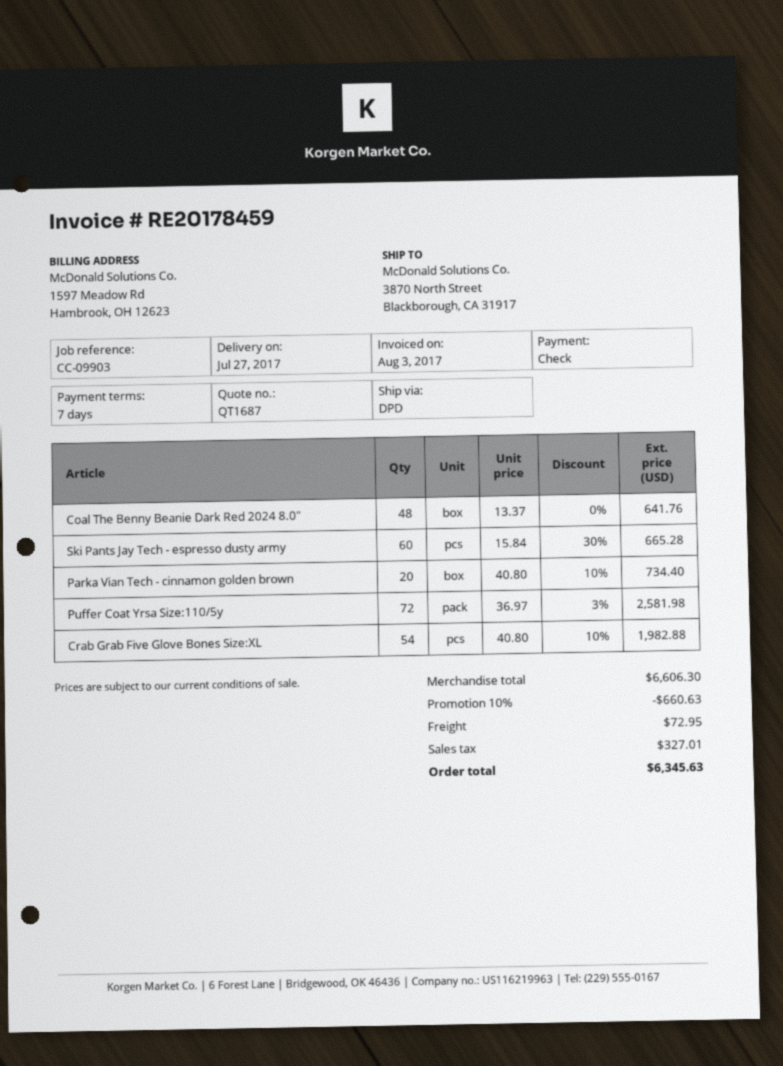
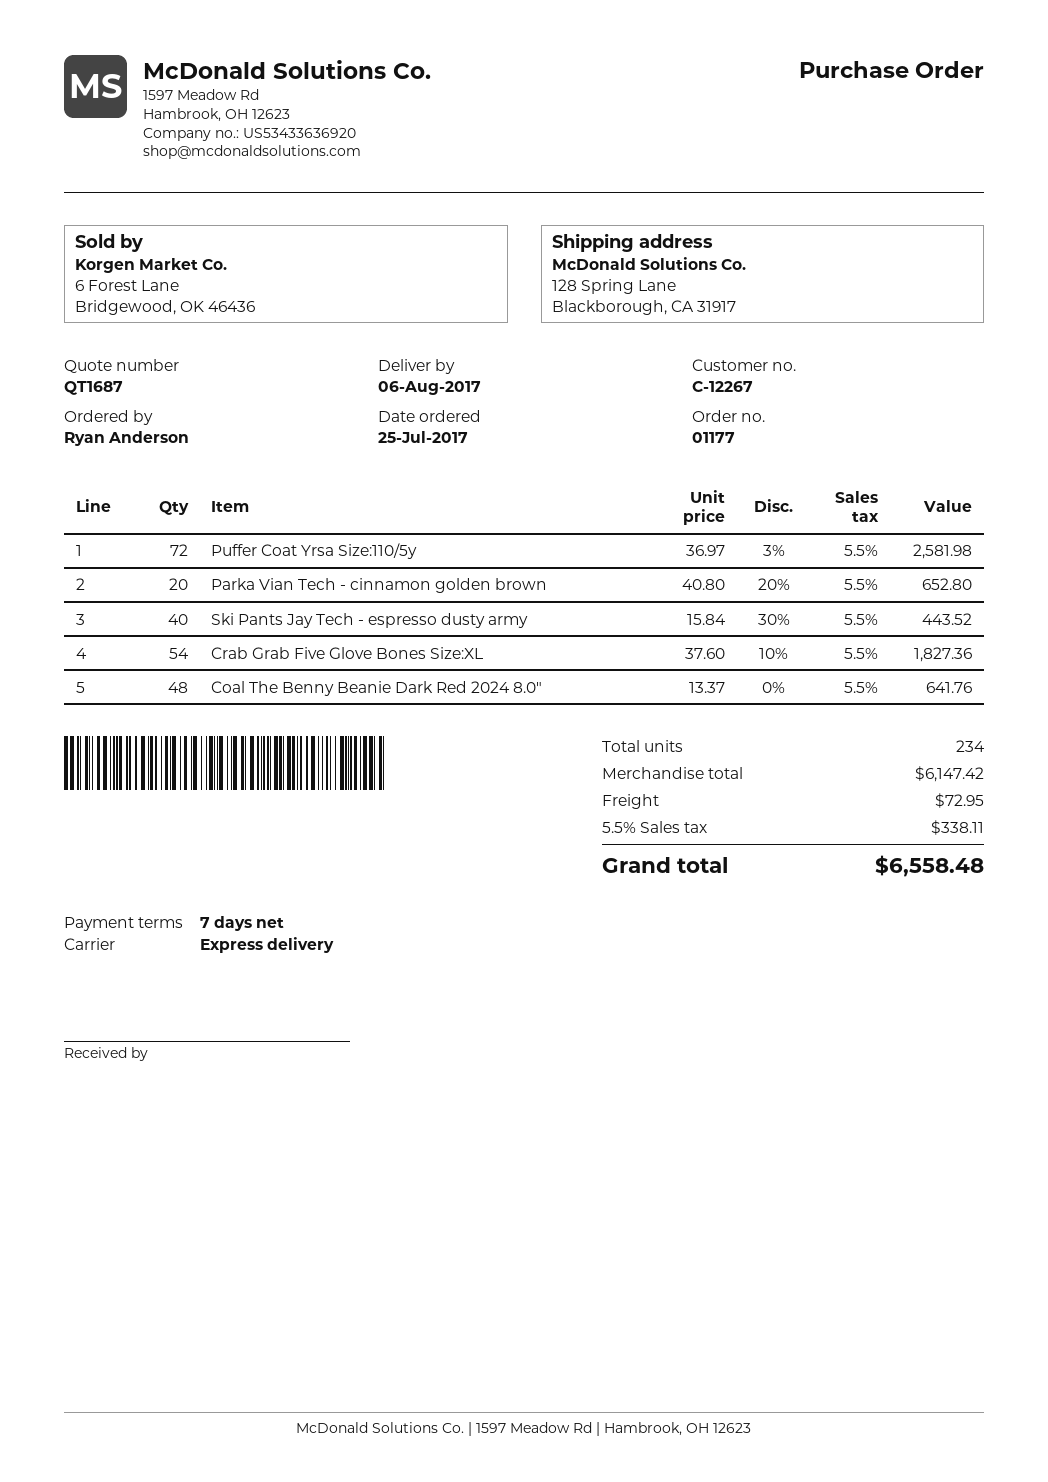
delivery date: 2017-07-27 -> 2017-08-06
shipping method: DPD -> express
ship to: 3870 North Street, Blackborough, CA 31917 -> 128 Spring Lane, Blackborough, CA 31917
Ski Pants Jay Tech - espresso dusty army: 60 x 15.84 - 30% = 665.28 -> 40 x 15.84 - 30% = 443.52
Parka Vian Tech - cinnamon golden brown: 20 x 40.80 - 10% = 734.40 -> 20 x 40.80 - 20% = 652.80
Crab Grab Five Glove Bones Size:XL: 54 x 40.80 - 10% = 1982.88 -> 54 x 37.60 - 10% = 1827.36
subtotal: 6606.30 -> 6147.42
discount: 10% = 660.63 -> none
tax: 327.01 -> 338.11
total: 6345.63 -> 6558.48

